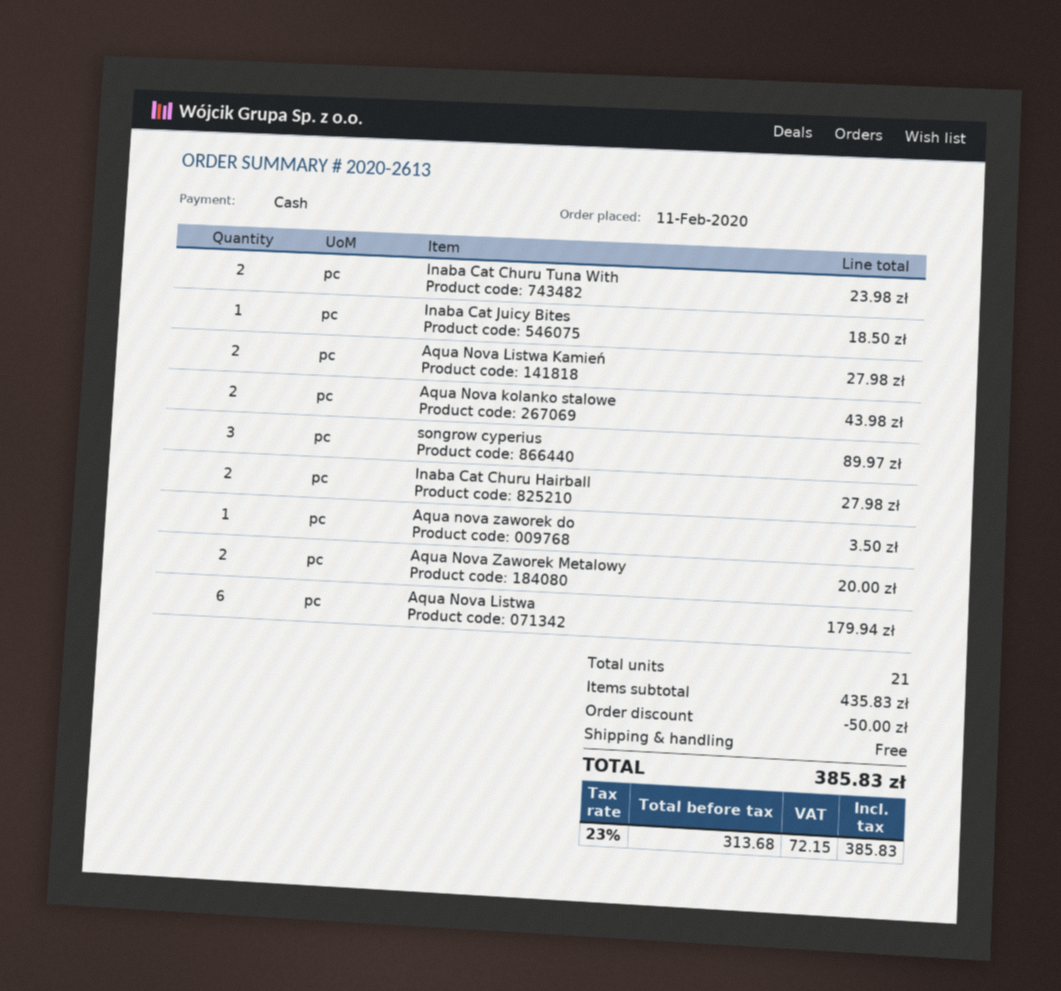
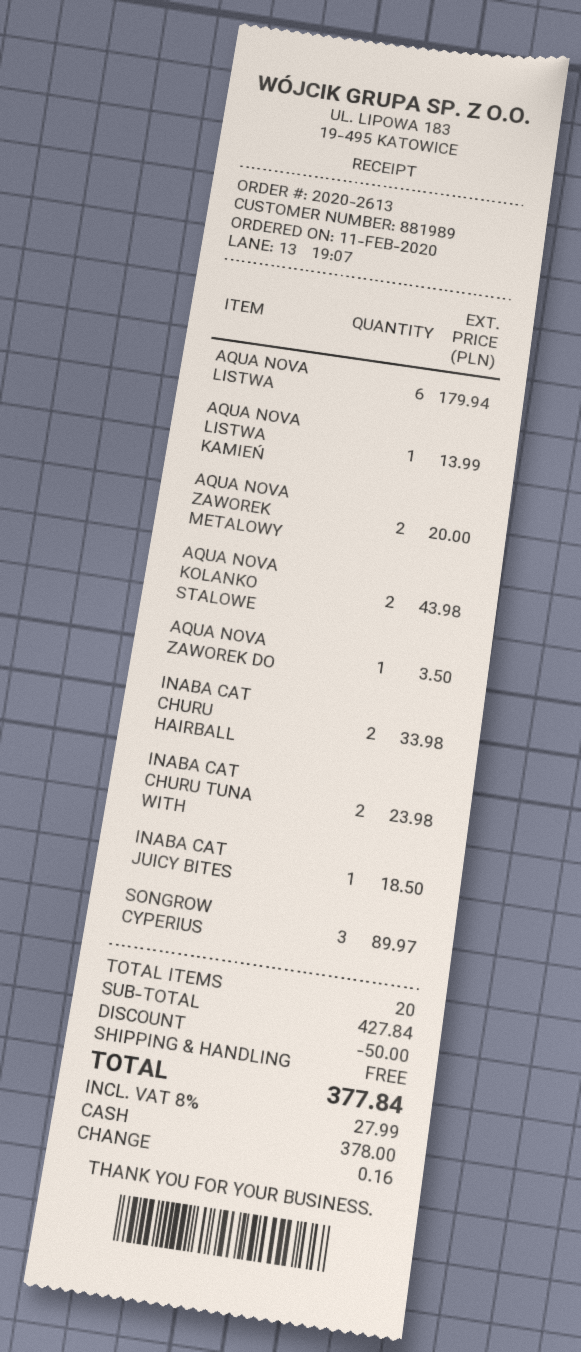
Aqua Nova Listwa Kamień: 2 for 27.98 -> 1 for 13.99
Inaba Cat Churu Hairball: 2 for 27.98 -> 2 for 33.98
total quantity: 21 -> 20
subtotal: 435.83 -> 427.84
tax: 23% = 72.15 -> 8% = 27.99
total: 385.83 -> 377.84

